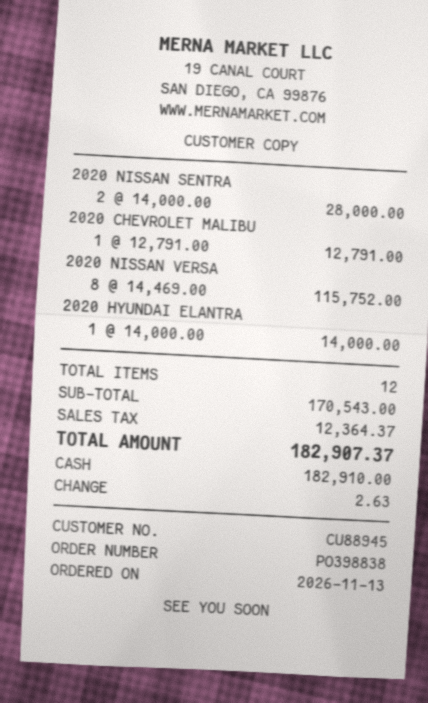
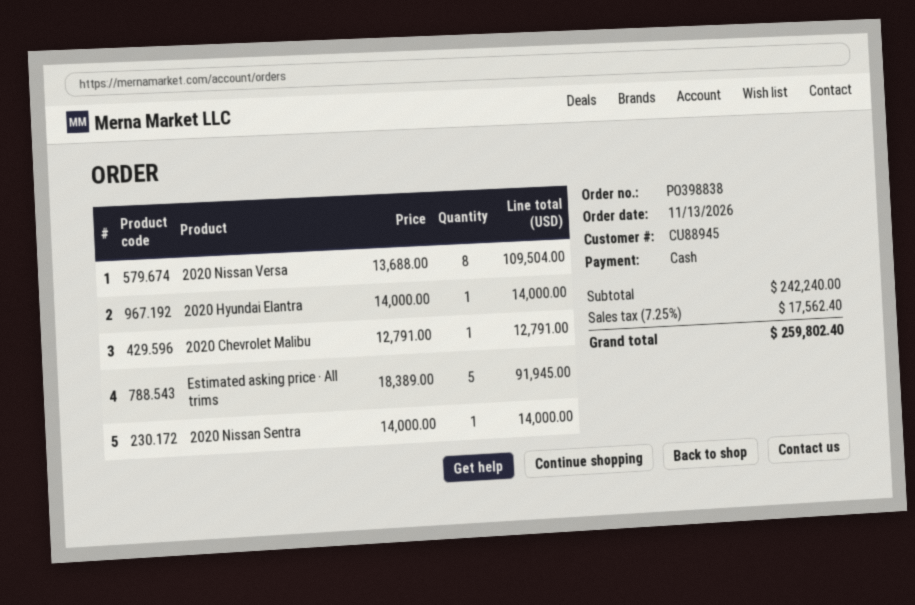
2020 NISSAN SENTRA: 2 x 14000.00 = 28000.00 -> 1 x 14000.00 = 14000.00
2020 NISSAN VERSA: 8 x 14469.00 = 115752.00 -> 8 x 13688.00 = 109504.00
Estimated asking price · All trims: none -> 5 x 18389.00 = 91945.00
subtotal: 170543.00 -> 242240.00
tax: 12364.37 -> 17562.40
total: 182907.37 -> 259802.40

